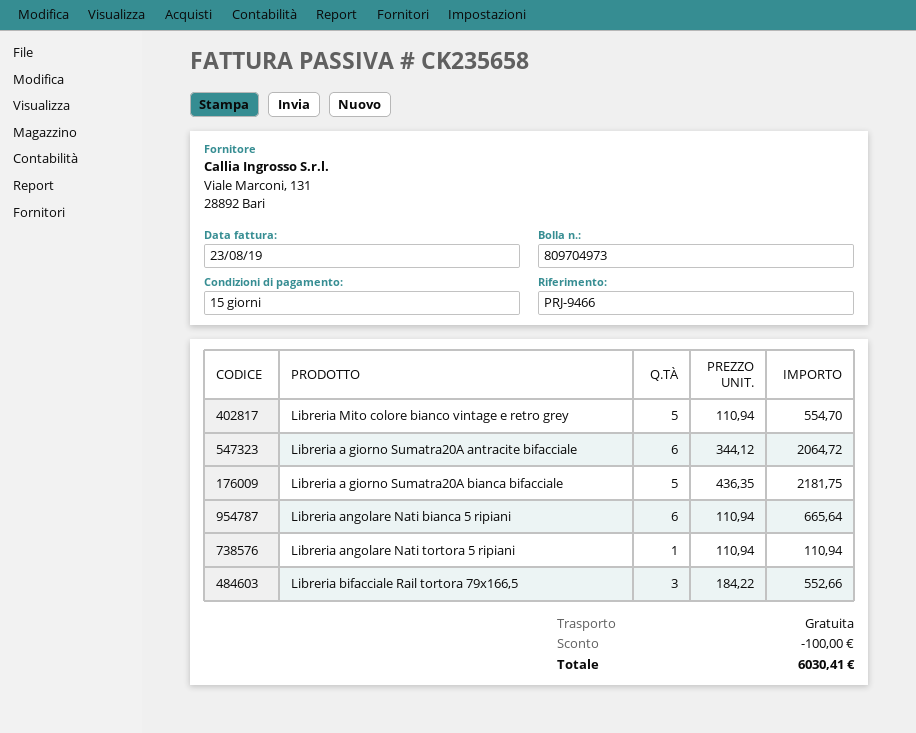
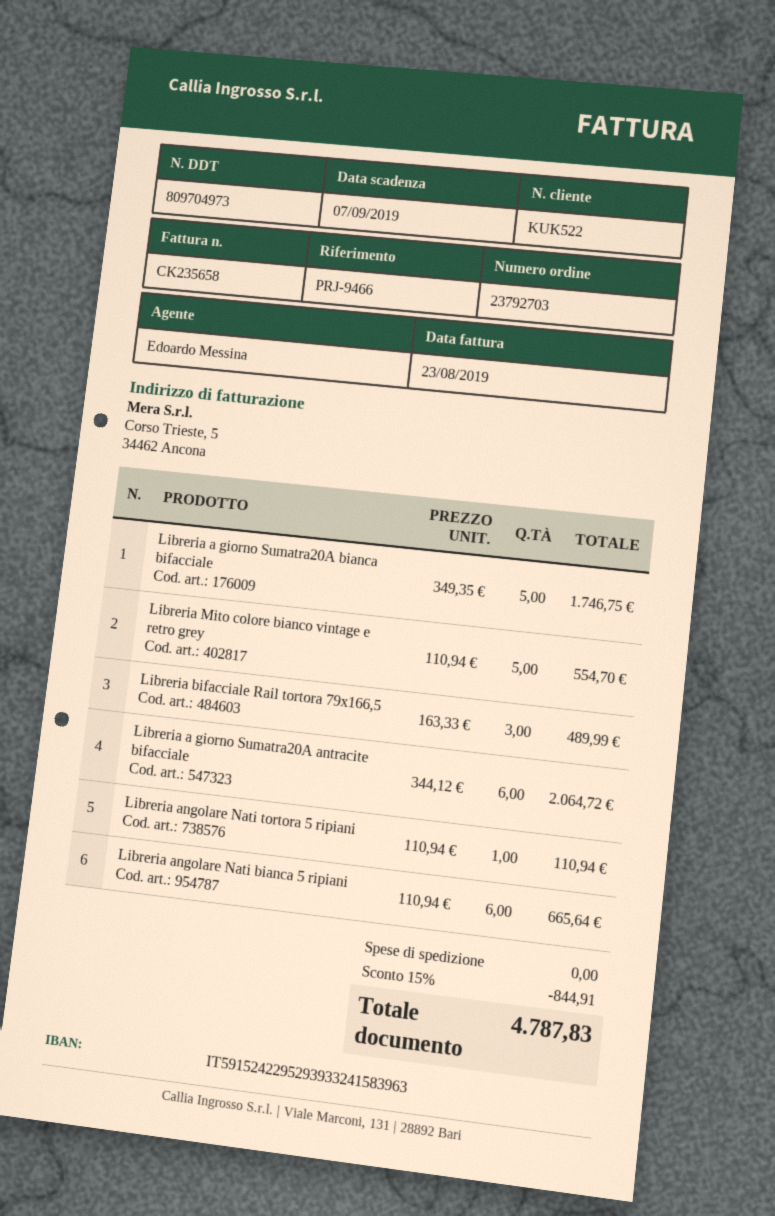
Libreria a giorno Sumatra20A bianca bifacciale: 5 x 436.35 = 2181.75 -> 5 x 349.35 = 1746.75
Libreria bifacciale Rail tortora 79x166,5: 3 x 184.22 = 552.66 -> 3 x 163.33 = 489.99
discount: 100.00 -> 844.91
total: 6030.41 -> 4787.83

